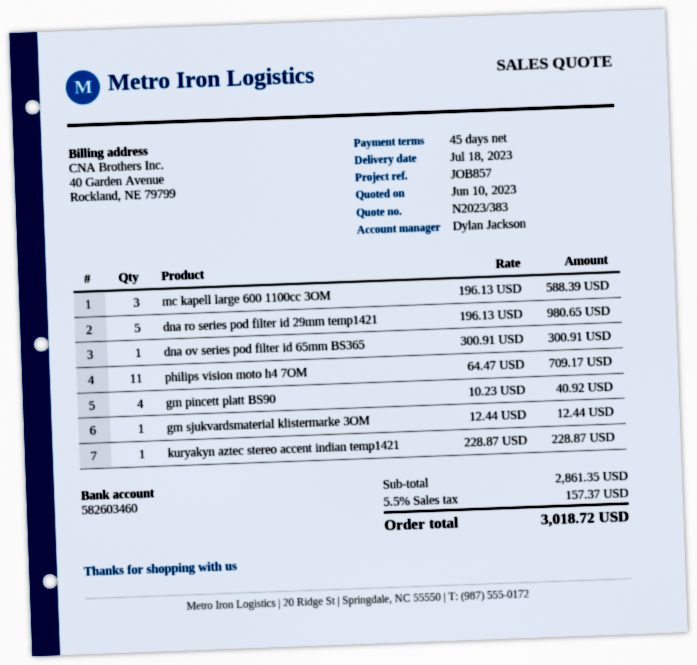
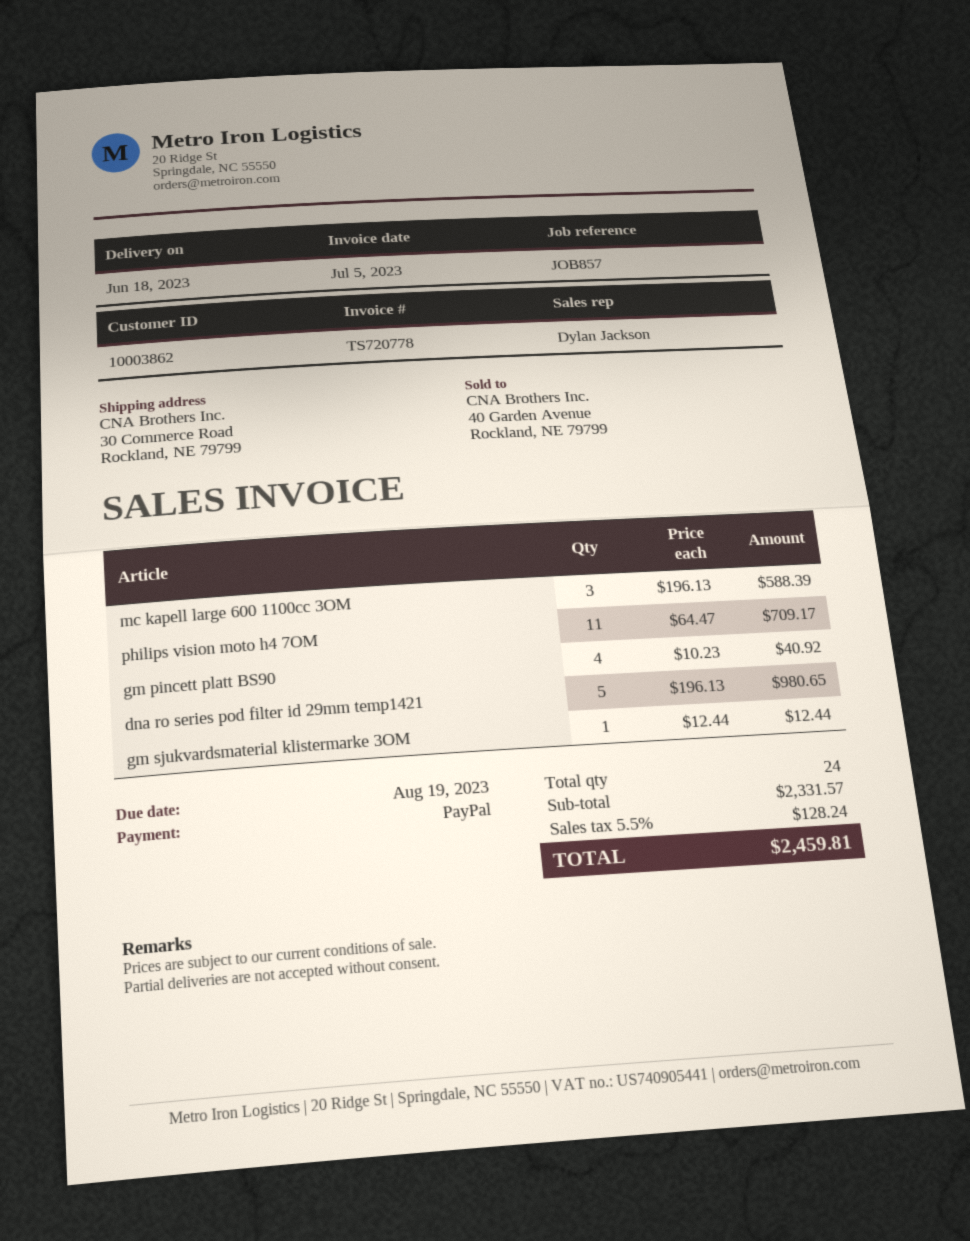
delivery date: 2023-07-18 -> 2023-06-18
dna ov series pod filter id 65mm BS365: 1 x 300.91 = 300.91 -> none
kuryakyn aztec stereo accent indian temp1421: 1 x 228.87 = 228.87 -> none
subtotal: 2861.35 -> 2331.57
tax: 5.5% = 157.37 -> 5.5% = 128.24
total: 3018.72 -> 2459.81

